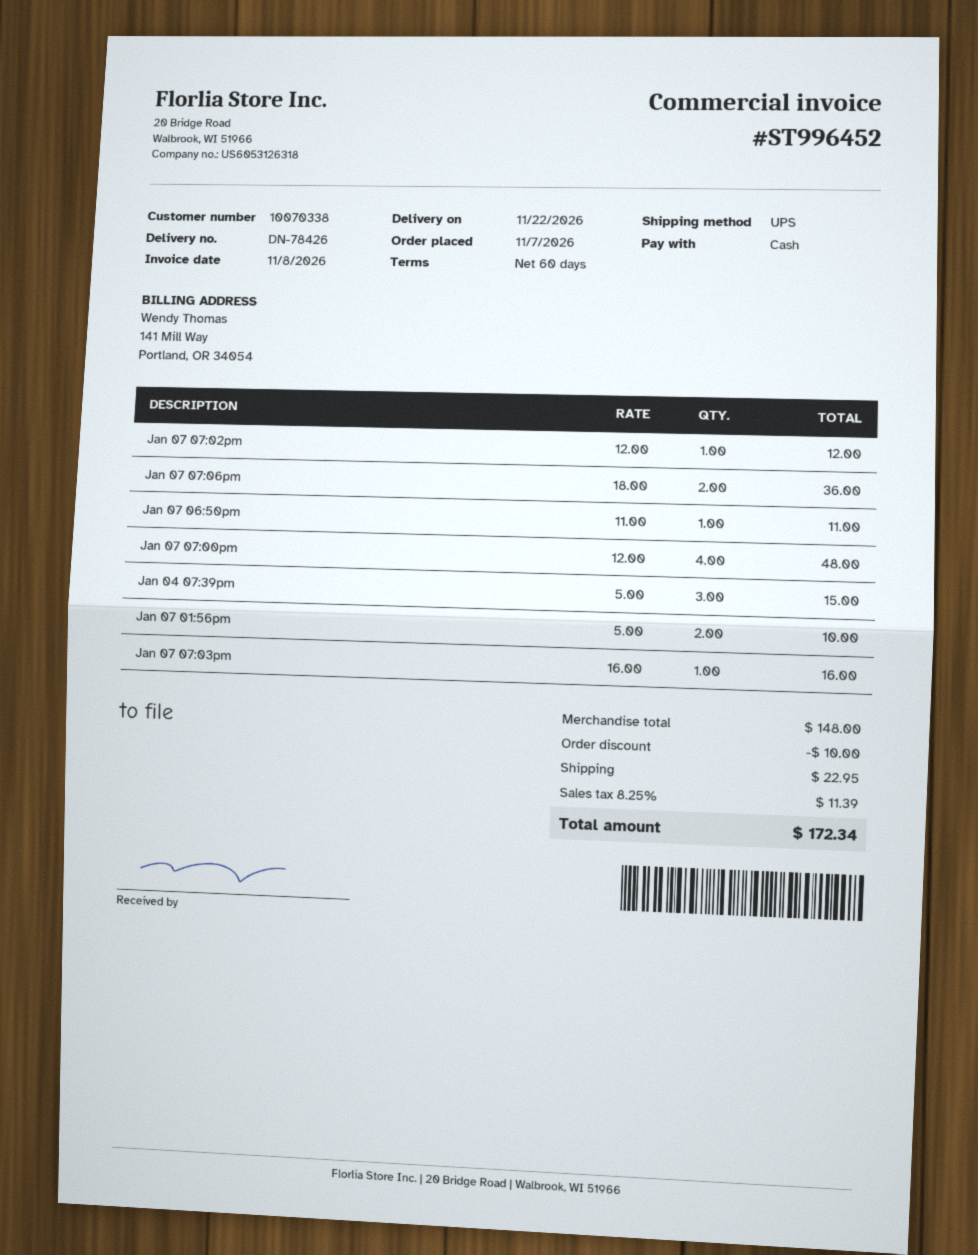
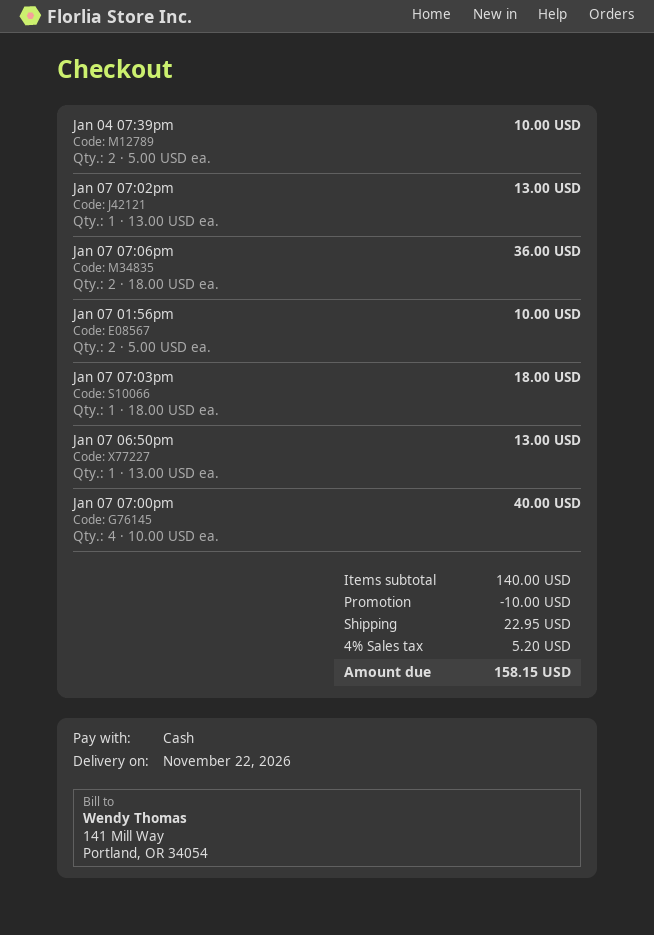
Jan 07 07:02pm: 1 x 12.00 = 12.00 -> 1 x 13.00 = 13.00
Jan 07 06:50pm: 1 x 11.00 = 11.00 -> 1 x 13.00 = 13.00
Jan 07 07:00pm: 4 x 12.00 = 48.00 -> 4 x 10.00 = 40.00
Jan 04 07:39pm: 3 x 5.00 = 15.00 -> 2 x 5.00 = 10.00
Jan 07 07:03pm: 1 x 16.00 = 16.00 -> 1 x 18.00 = 18.00
subtotal: 148.00 -> 140.00
tax: 8.25% = 11.39 -> 4% = 5.20
total: 172.34 -> 158.15

